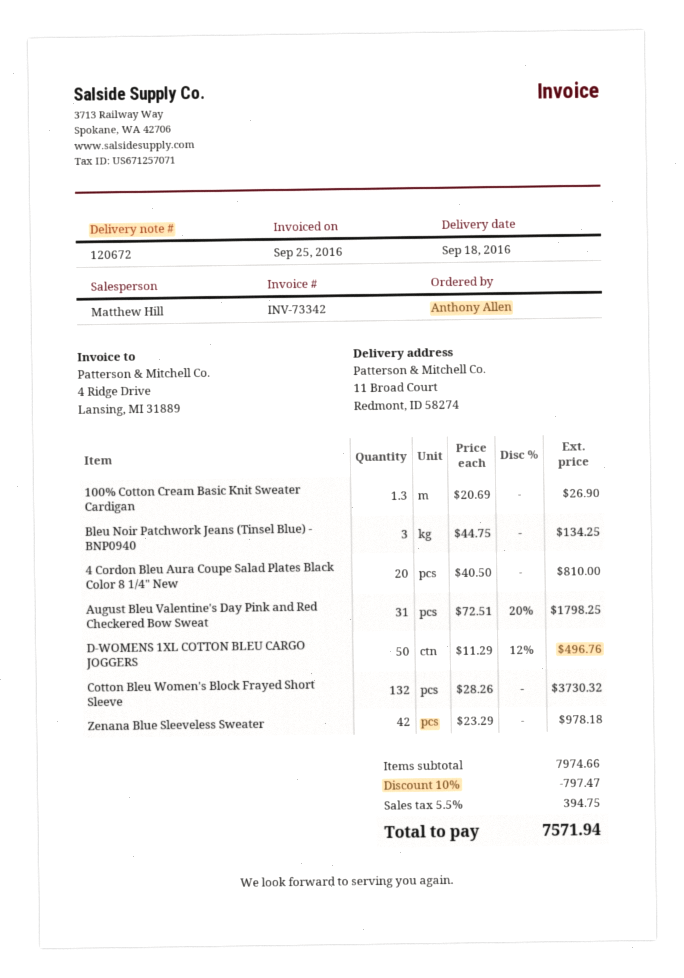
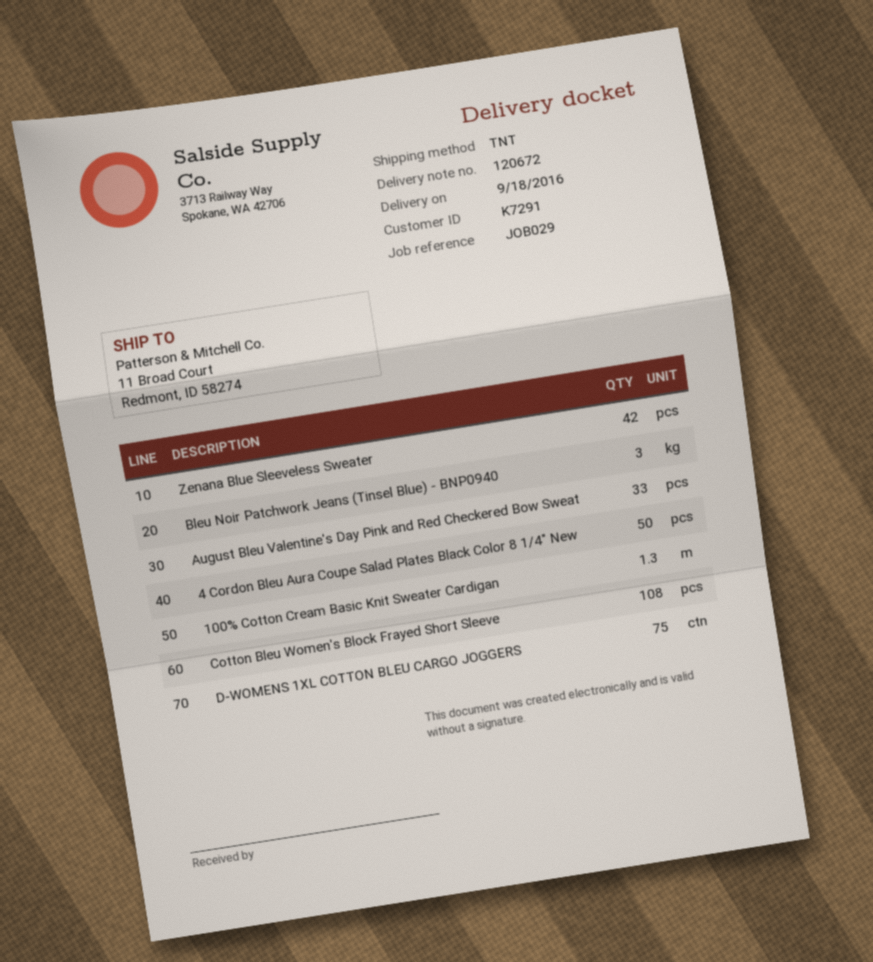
4 Cordon Bleu Aura Coupe Salad Plates Black Color 8 1/4" New: 20 -> 50
August Bleu Valentine's Day Pink and Red Checkered Bow Sweat: 31 -> 33
D-WOMENS 1XL COTTON BLEU CARGO JOGGERS: 50 -> 75
Cotton Bleu Women's Block Frayed Short Sleeve: 132 -> 108

